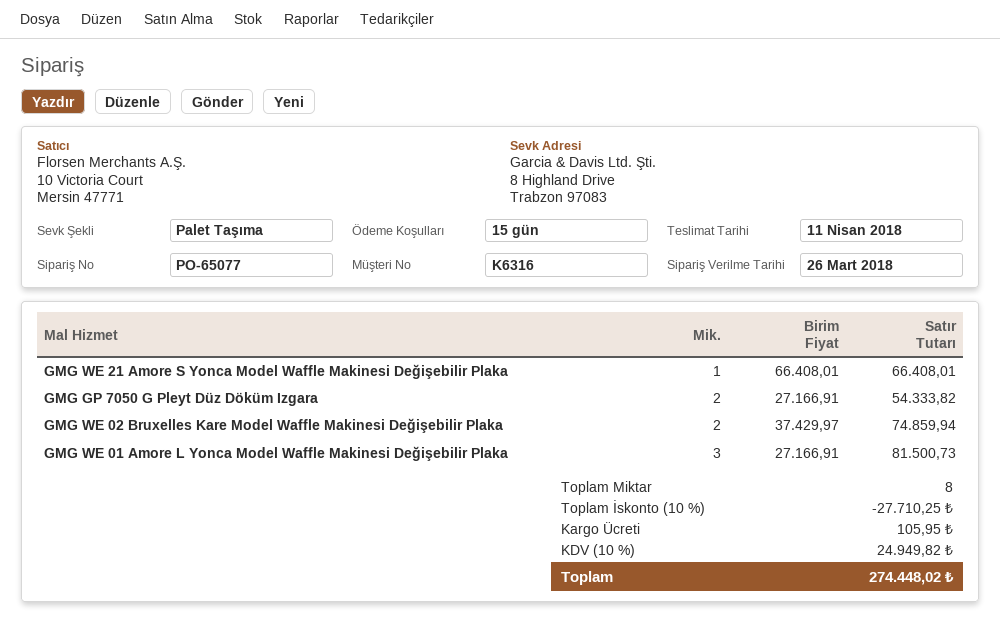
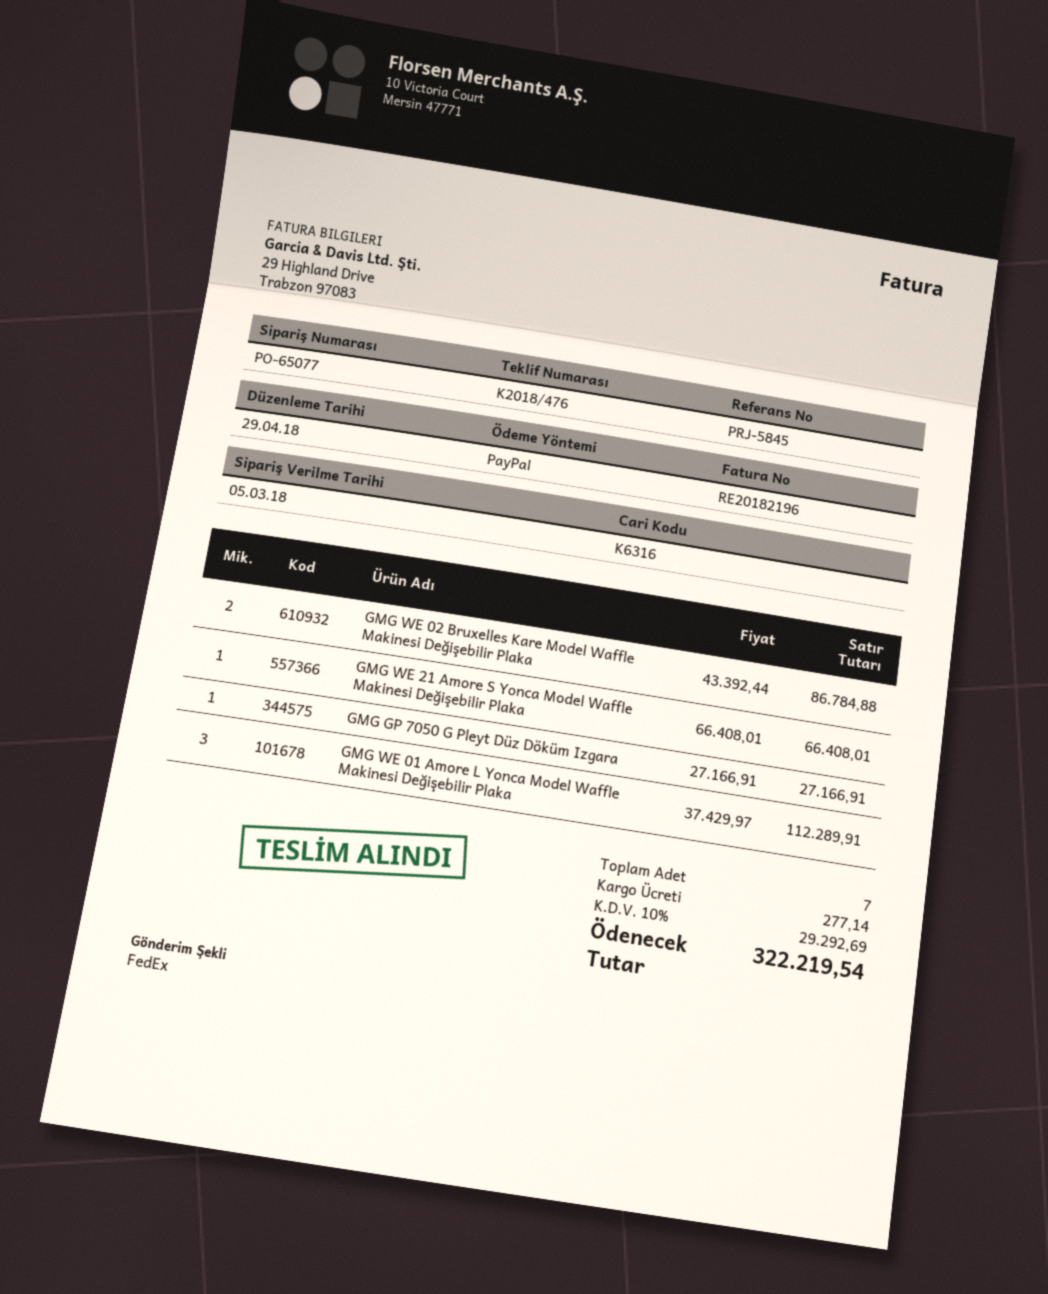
order date: 2018-03-26 -> 2018-03-05
shipping method: pallet freight -> FedEx
GMG GP 7050 G Pleyt Düz Döküm Izgara: 2 x 27166.91 = 54333.82 -> 1 x 27166.91 = 27166.91
GMG WE 02 Bruxelles Kare Model Waffle Makinesi Değişebilir Plaka: 2 x 37429.97 = 74859.94 -> 2 x 43392.44 = 86784.88
GMG WE 01 Amore L Yonca Model Waffle Makinesi Değişebilir Plaka: 3 x 27166.91 = 81500.73 -> 3 x 37429.97 = 112289.91
total quantity: 8 -> 7
discount: 10% = 27710.25 -> none
shipping: 105.95 -> 277.14
tax: 10% = 24949.82 -> 10% = 29292.69
total: 274448.02 -> 322219.54

